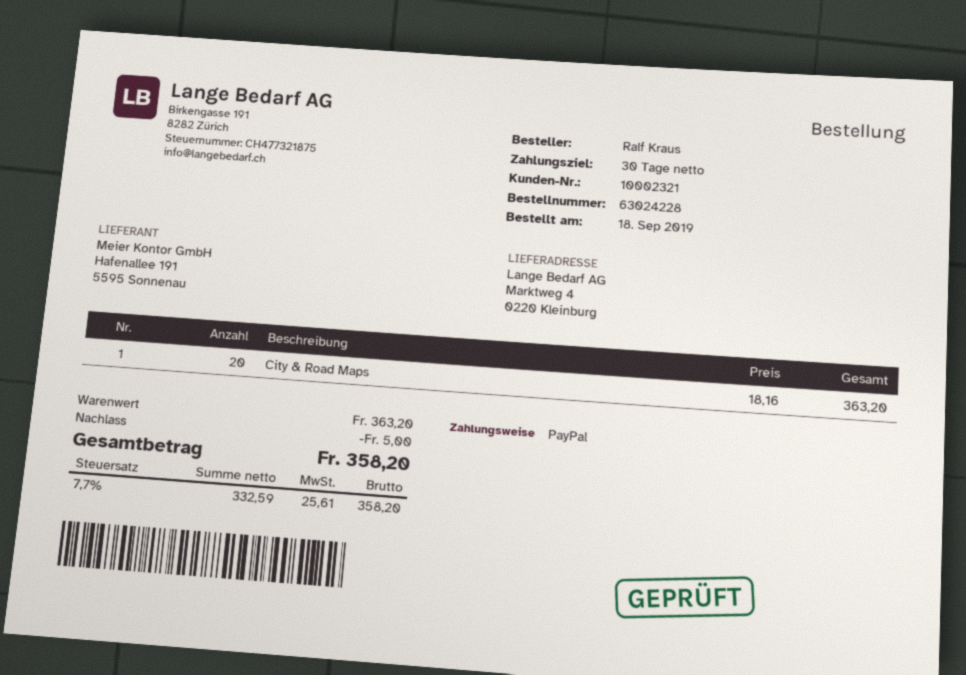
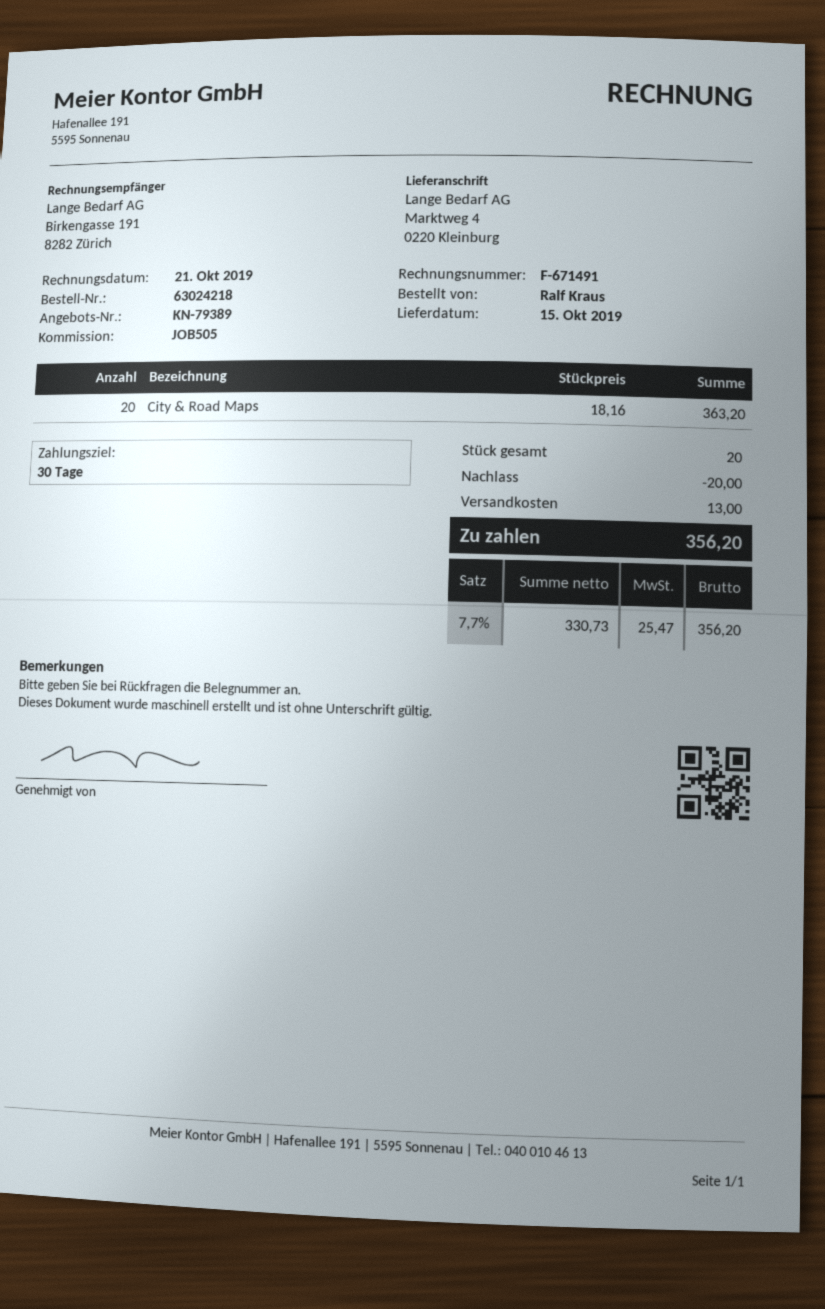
order number: 63024228 -> 63024218
discount: 5.00 -> 20.00
shipping: none -> 13.00
net: 332.59 -> 330.73
tax: 7.7% = 25.61 -> 7.7% = 25.47
total: 358.20 -> 356.20

